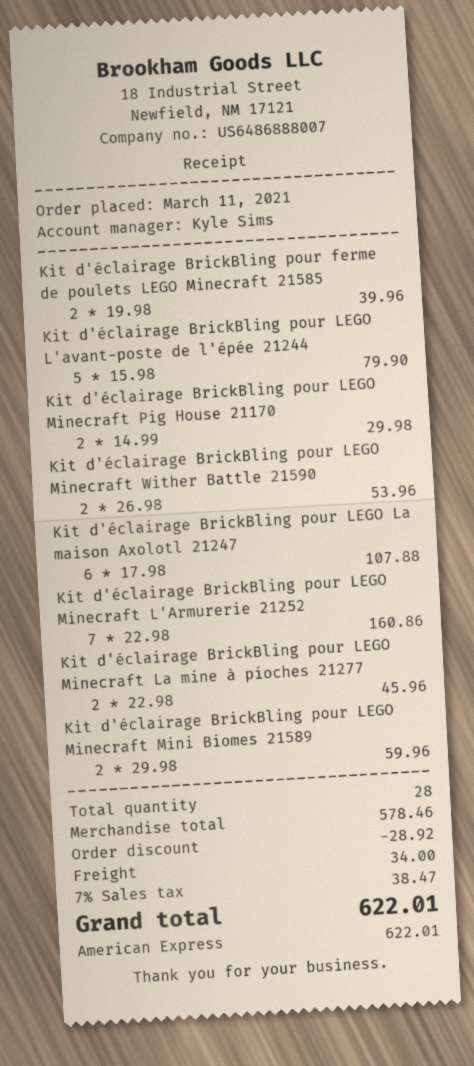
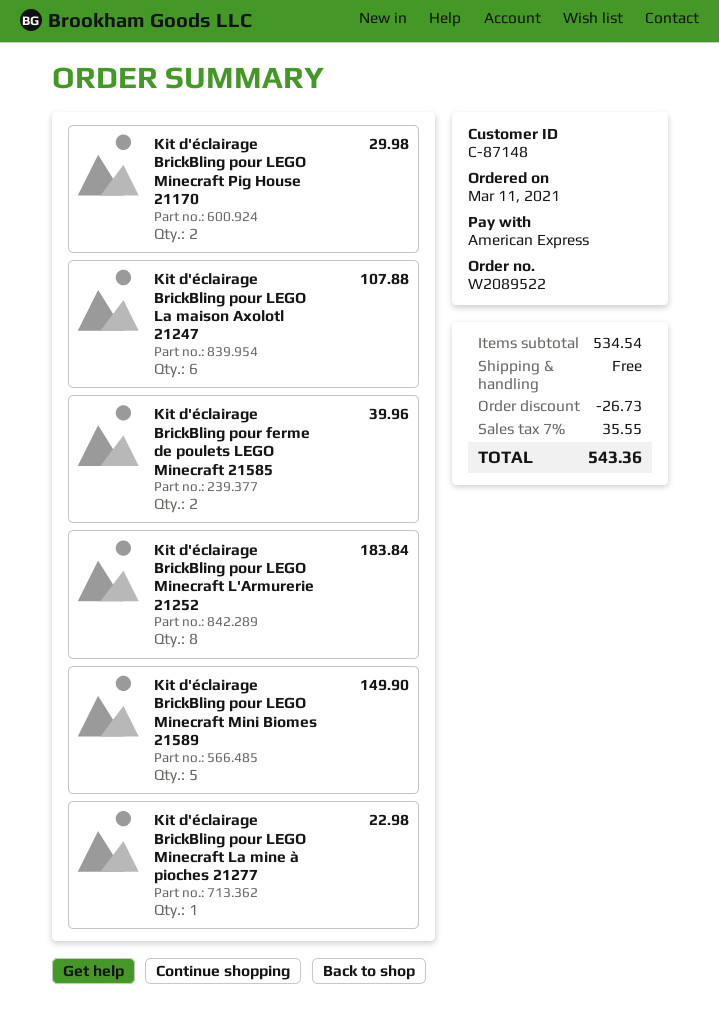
Kit d'éclairage BrickBling pour LEGO L'avant-poste de l'épée 21244: 5 for 79.90 -> none
Kit d'éclairage BrickBling pour LEGO Minecraft Wither Battle 21590: 2 for 53.96 -> none
Kit d'éclairage BrickBling pour LEGO Minecraft L'Armurerie 21252: 7 for 160.86 -> 8 for 183.84
Kit d'éclairage BrickBling pour LEGO Minecraft La mine à pioches 21277: 2 for 45.96 -> 1 for 22.98
Kit d'éclairage BrickBling pour LEGO Minecraft Mini Biomes 21589: 2 for 59.96 -> 5 for 149.90
subtotal: 578.46 -> 534.54
discount: 28.92 -> 26.73
shipping: 34.00 -> 0.00
tax: 7% = 38.47 -> 7% = 35.55
total: 622.01 -> 543.36

